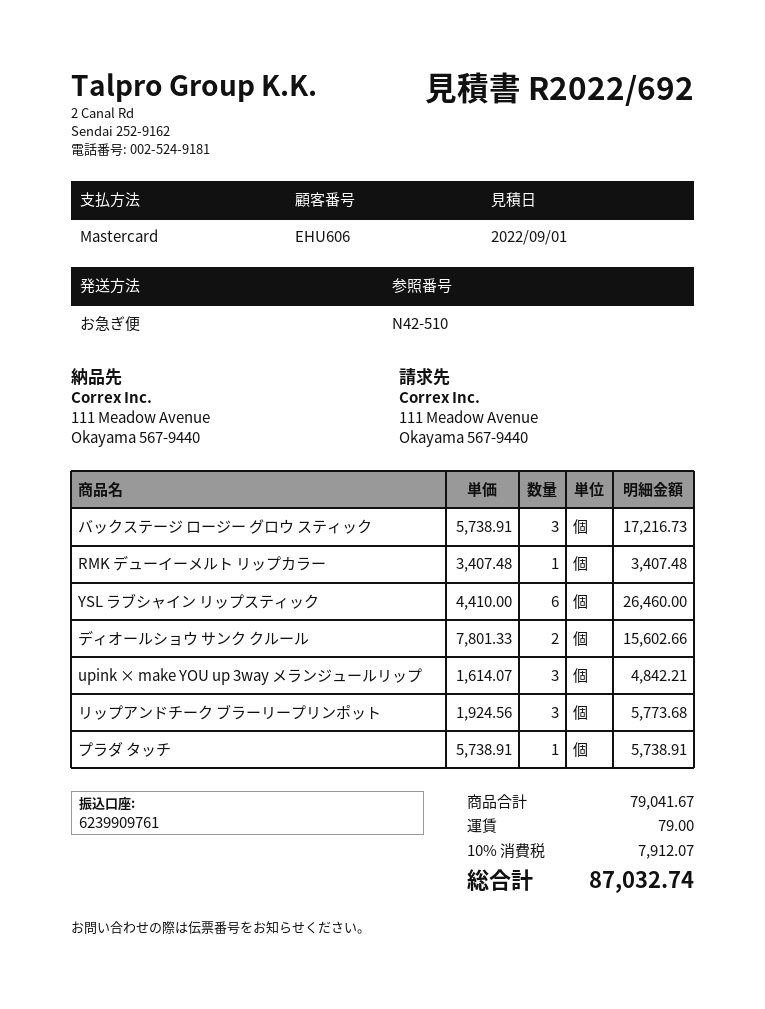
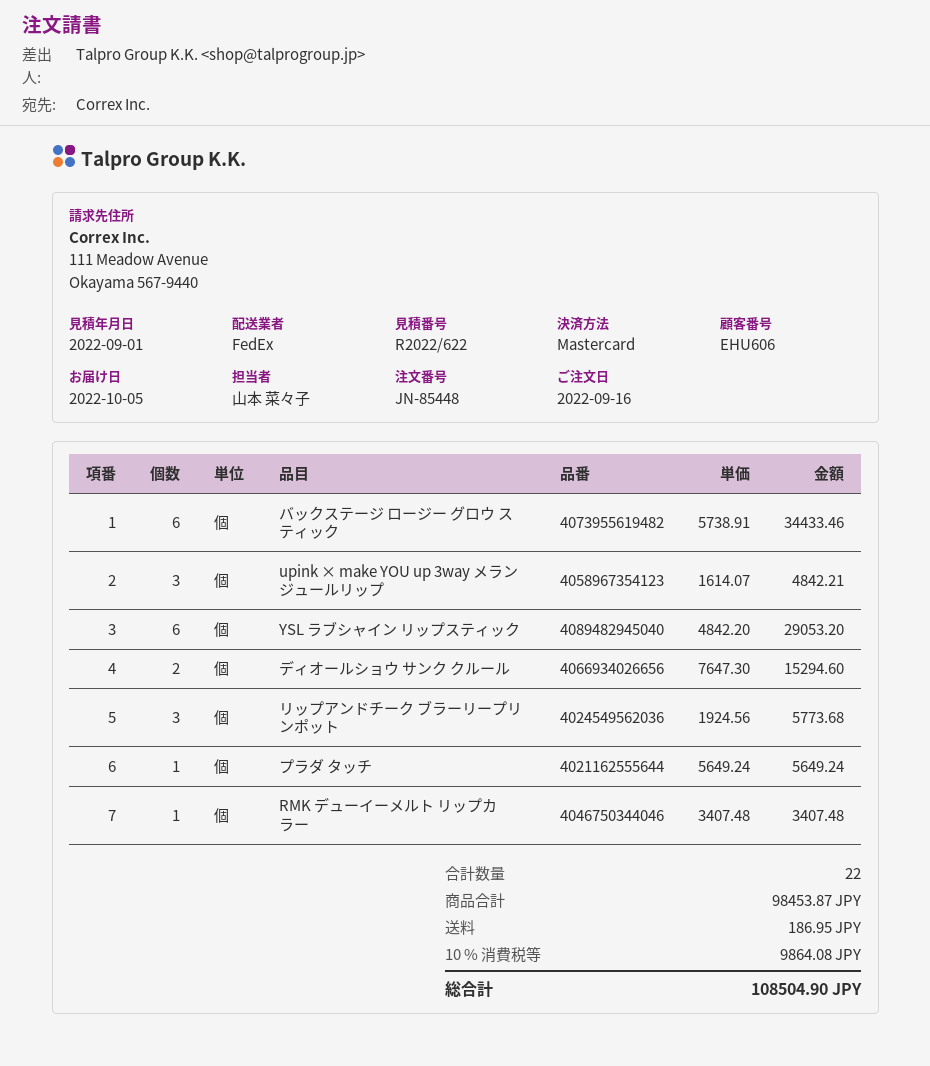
quote number: R2022/692 -> R2022/622
shipping method: express -> FedEx
バックステージ ロージー グロウ スティック: 3 x 5738.91 = 17216.73 -> 6 x 5738.91 = 34433.46
YSL ラブシャイン リップスティック: 6 x 4410.00 = 26460.00 -> 6 x 4842.20 = 29053.20
ディオールショウ サンク クルール: 2 x 7801.33 = 15602.66 -> 2 x 7647.30 = 15294.60
プラダ タッチ: 1 x 5738.91 = 5738.91 -> 1 x 5649.24 = 5649.24
subtotal: 79041.67 -> 98453.87
shipping: 79.00 -> 186.95
tax: 10% = 7912.07 -> 10% = 9864.08
total: 87032.74 -> 108504.90

